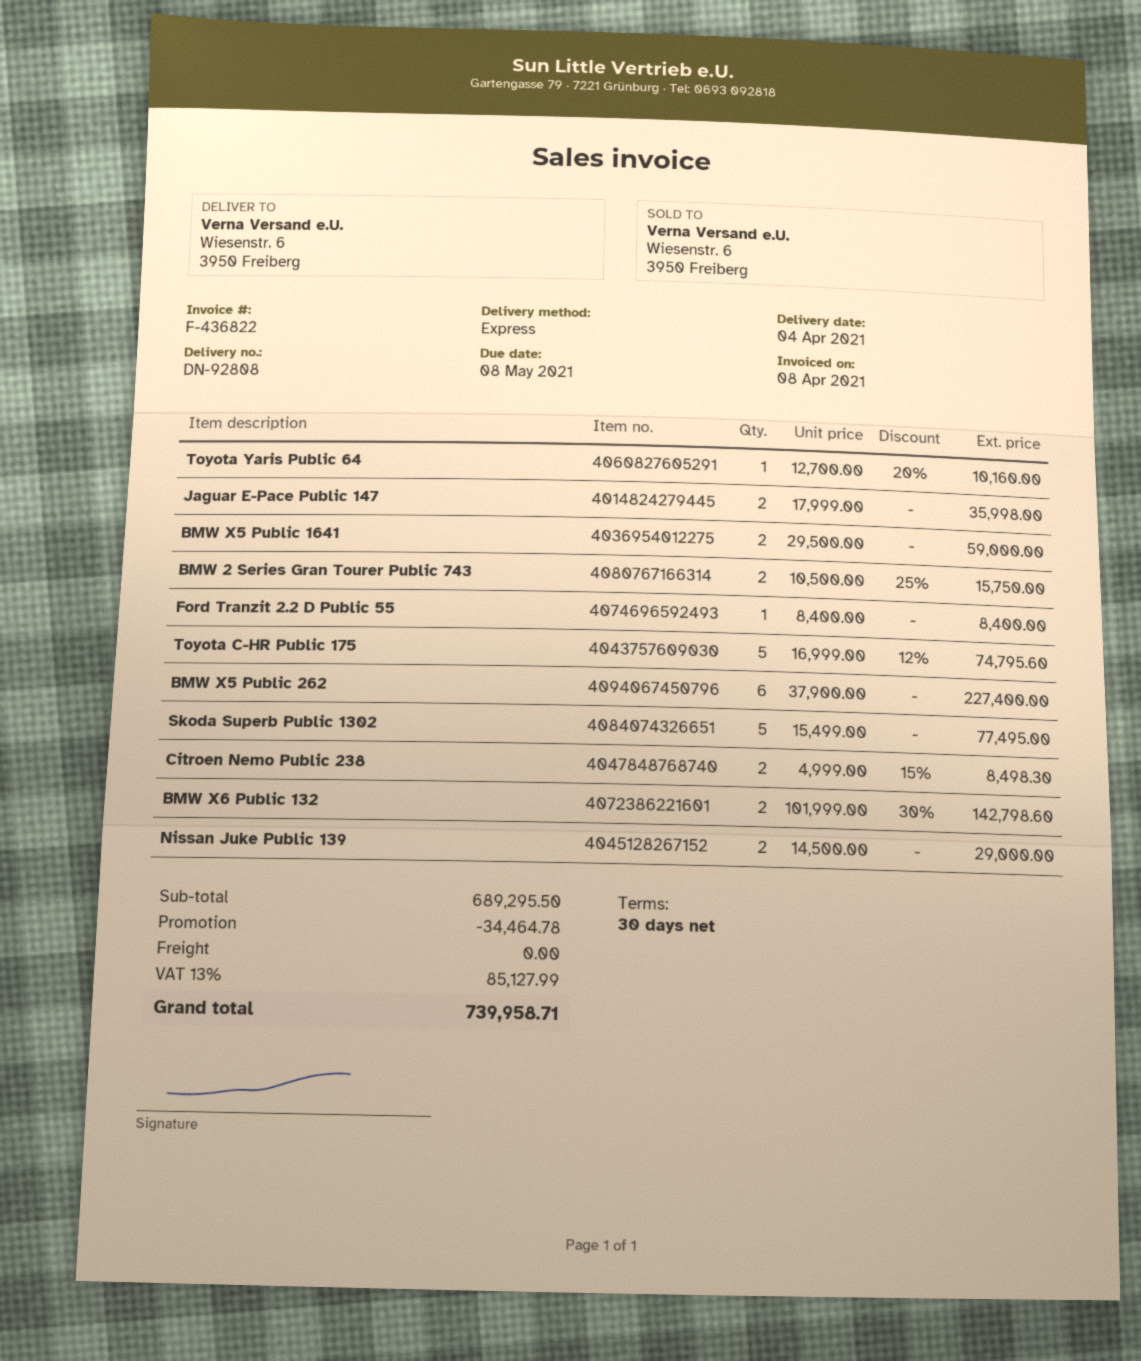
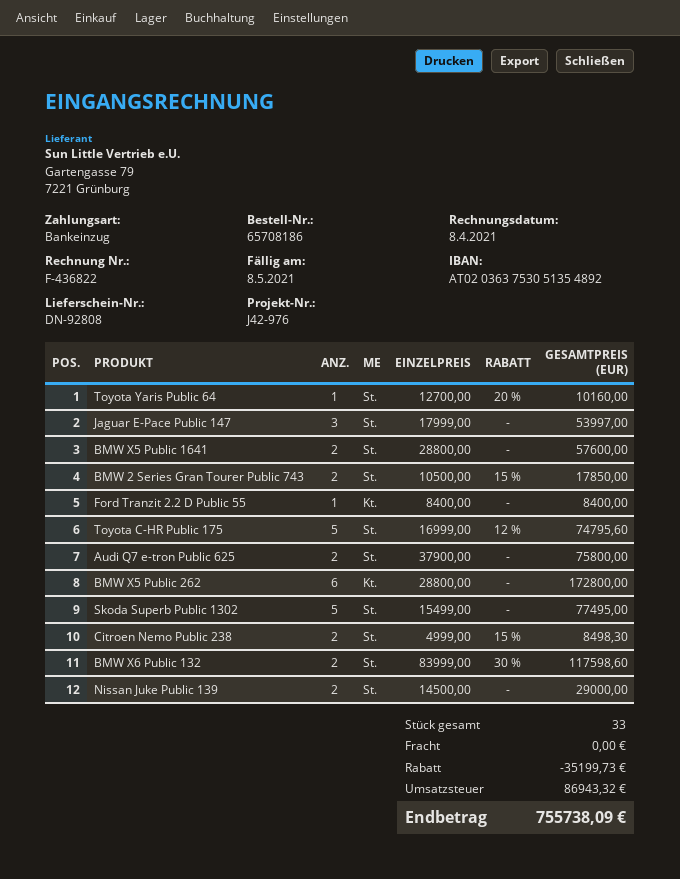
Jaguar E-Pace Public 147: 2 x 17999.00 = 35998.00 -> 3 x 17999.00 = 53997.00
BMW X5 Public 1641: 2 x 29500.00 = 59000.00 -> 2 x 28800.00 = 57600.00
BMW 2 Series Gran Tourer Public 743: 2 x 10500.00 - 25% = 15750.00 -> 2 x 10500.00 - 15% = 17850.00
BMW X5 Public 262: 6 x 37900.00 = 227400.00 -> 6 x 28800.00 = 172800.00
BMW X6 Public 132: 2 x 101999.00 - 30% = 142798.60 -> 2 x 83999.00 - 30% = 117598.60
Audi Q7 e-tron Public 625: none -> 2 x 37900.00 = 75800.00
discount: 34464.78 -> 35199.73
tax: 85127.99 -> 86943.32
total: 739958.71 -> 755738.09

